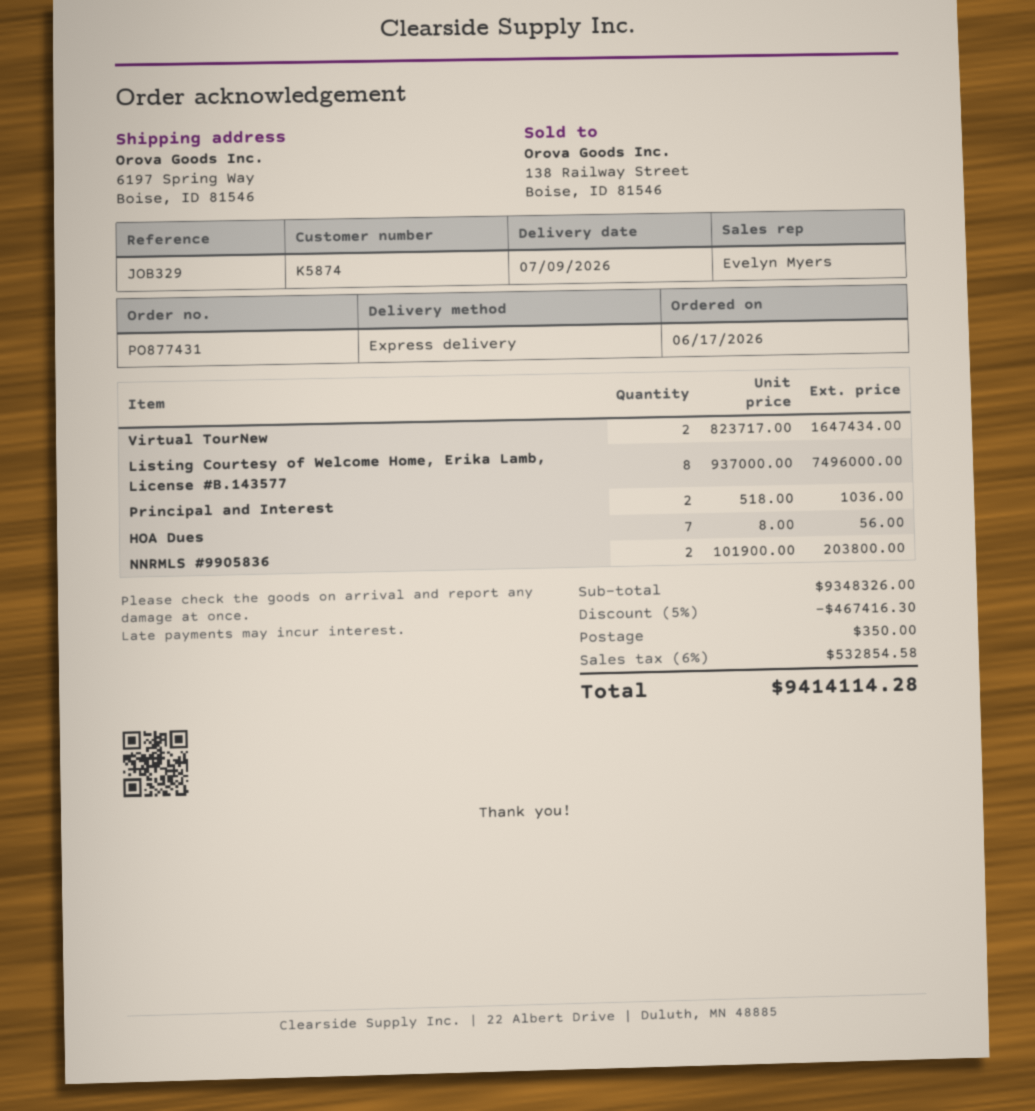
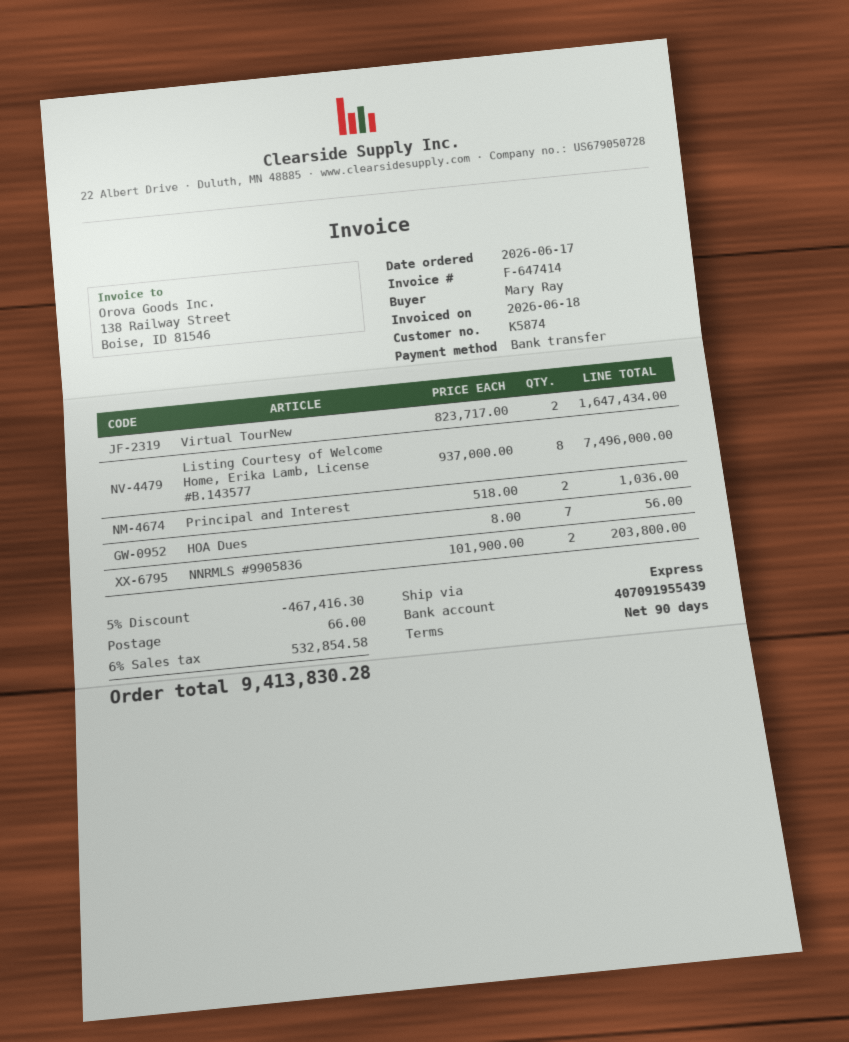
shipping: 350.00 -> 66.00
total: 9414114.28 -> 9413830.28

